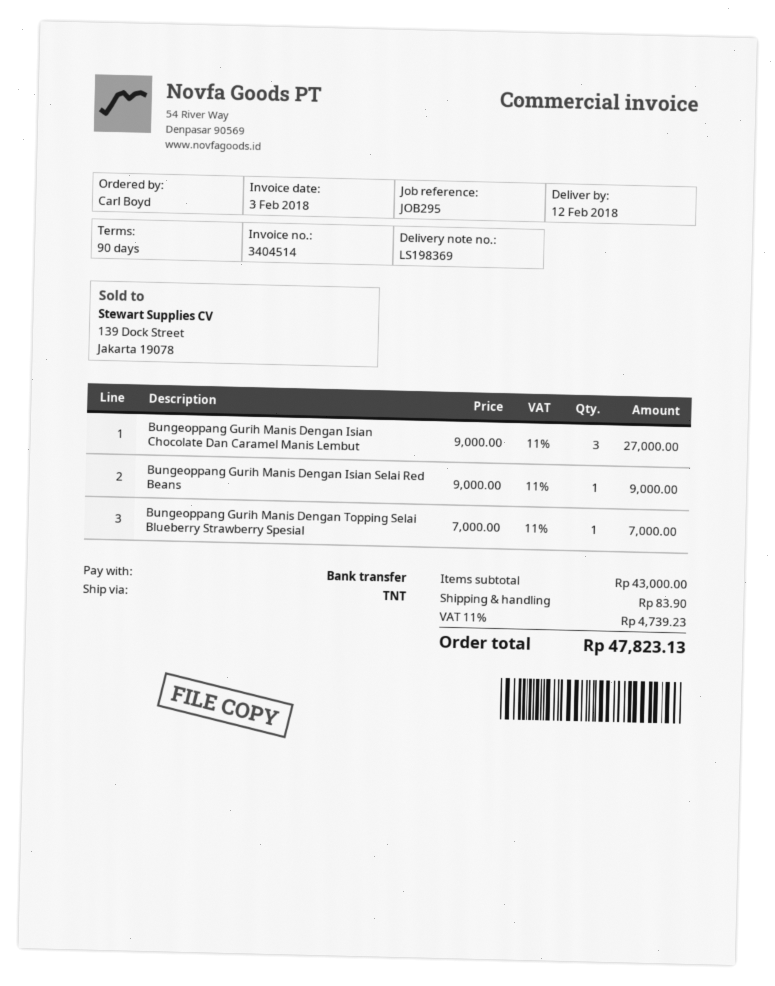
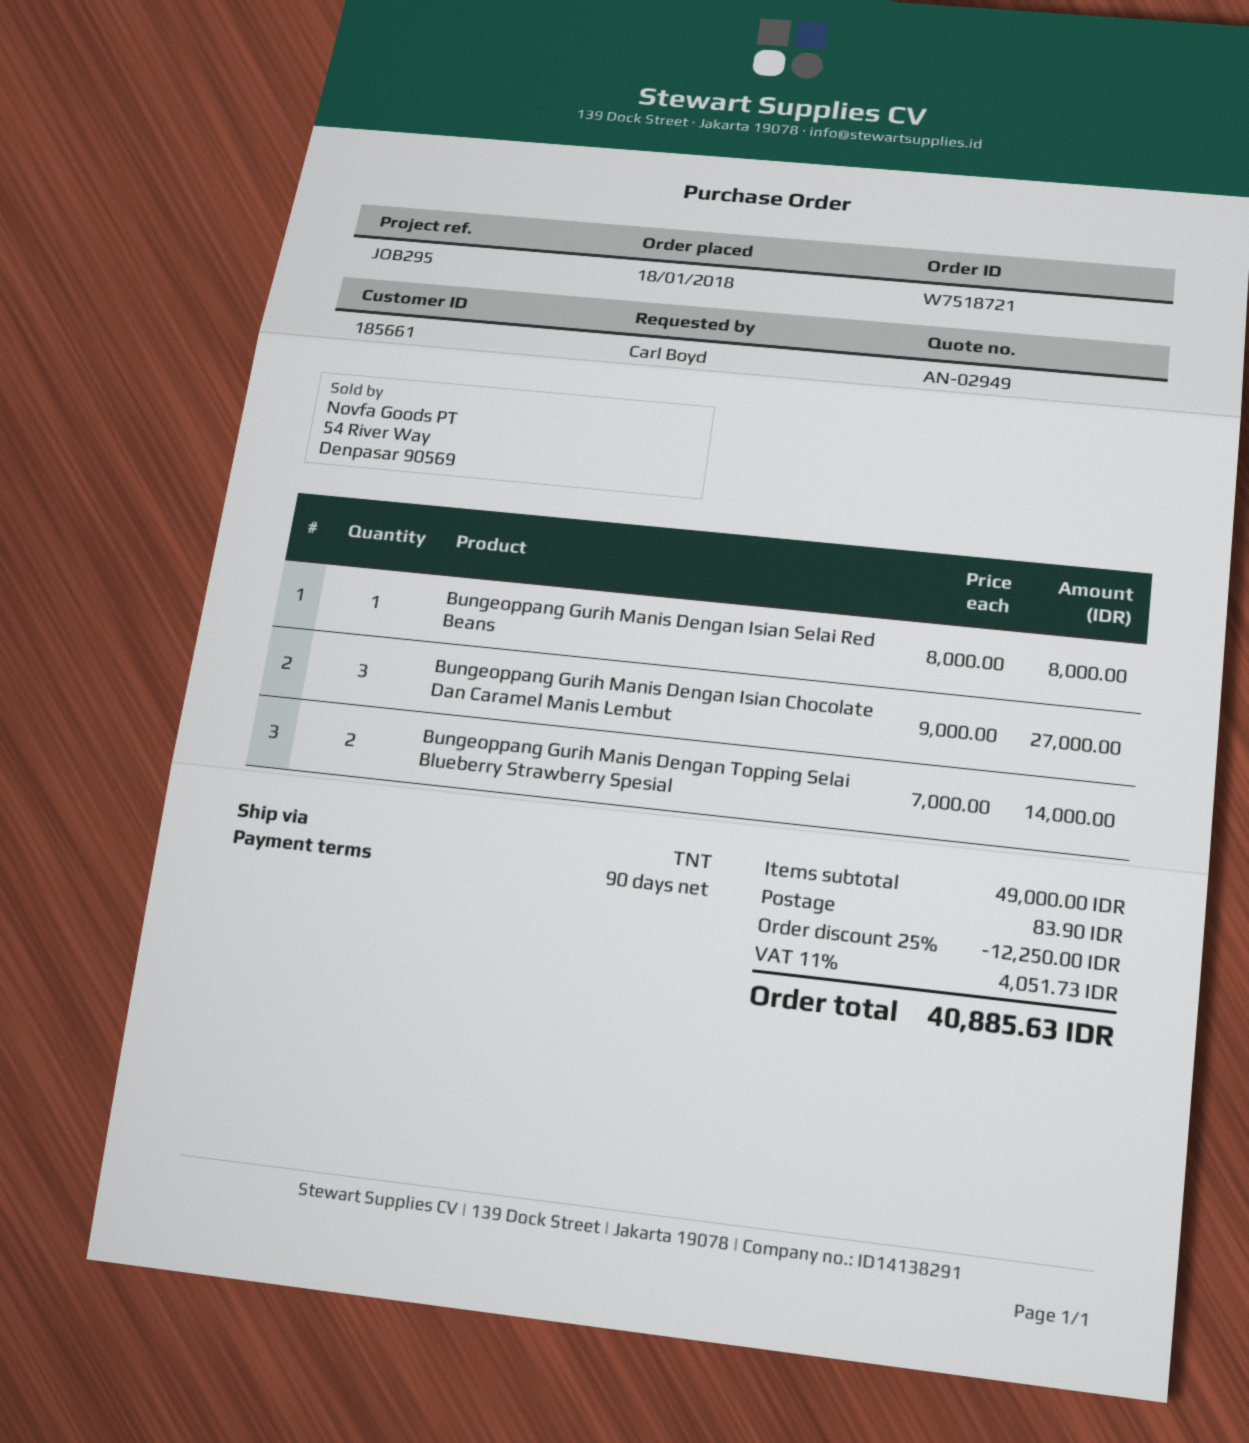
Bungeoppang Gurih Manis Dengan Isian Selai Red Beans: 1 x 9000.00 = 9000.00 -> 1 x 8000.00 = 8000.00
Bungeoppang Gurih Manis Dengan Topping Selai Blueberry Strawberry Spesial: 1 x 7000.00 = 7000.00 -> 2 x 7000.00 = 14000.00
subtotal: 43000.00 -> 49000.00
discount: none -> 25% = 12250.00
tax: 11% = 4739.23 -> 11% = 4051.73
total: 47823.13 -> 40885.63

